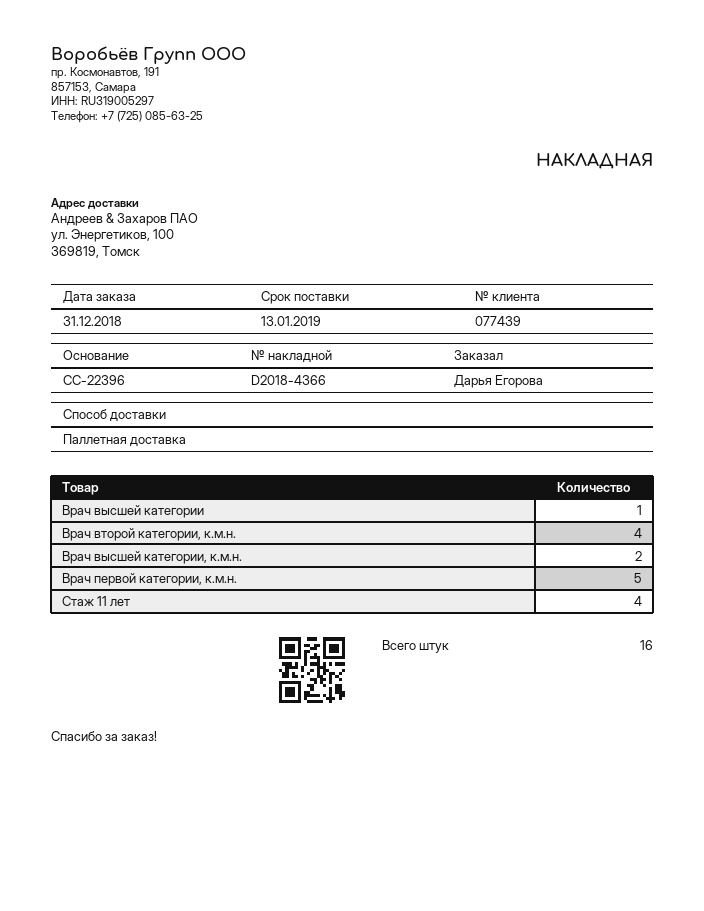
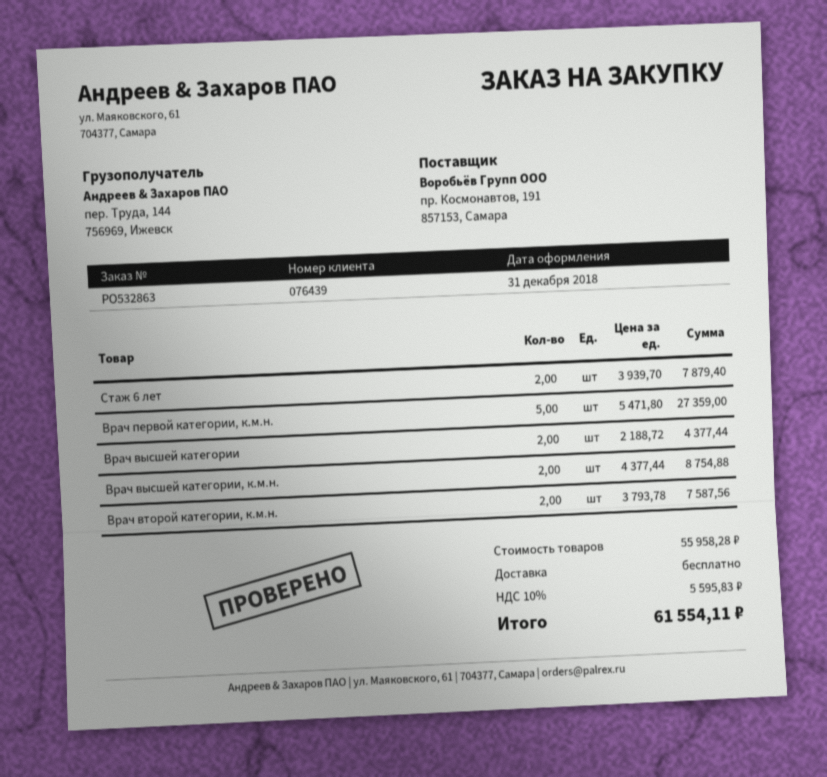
customer number: 077439 -> 076439
ship to: ул. Энергетиков, 100, 369819, Томск -> пер. Труда, 144, 756969, Ижевск
Врач высшей категории: 1 -> 2
Врач второй категории, к.м.н.: 4 -> 2
Стаж 11 лет: 4 -> none
Стаж 6 лет: none -> 2

